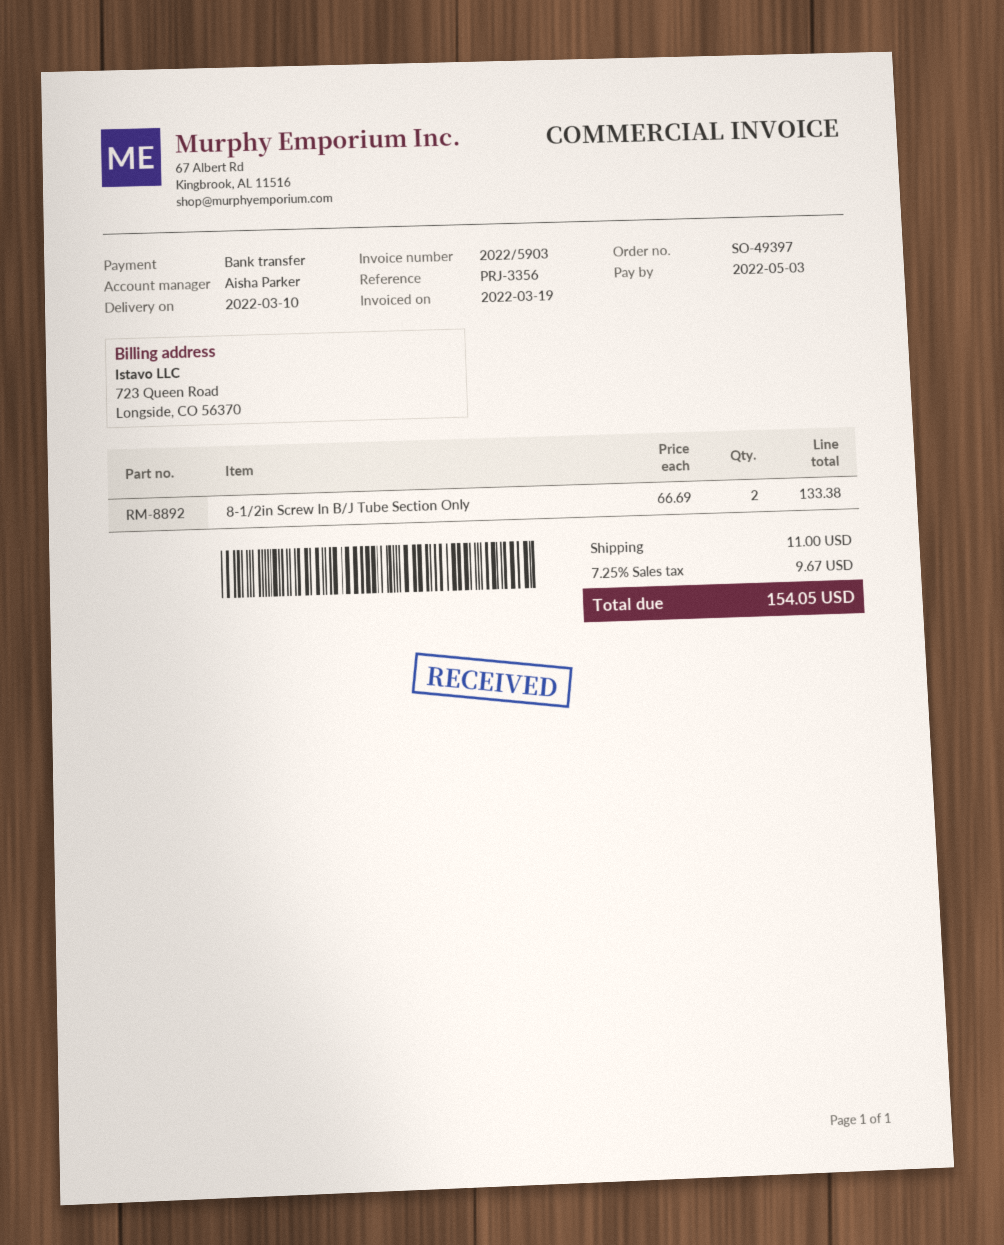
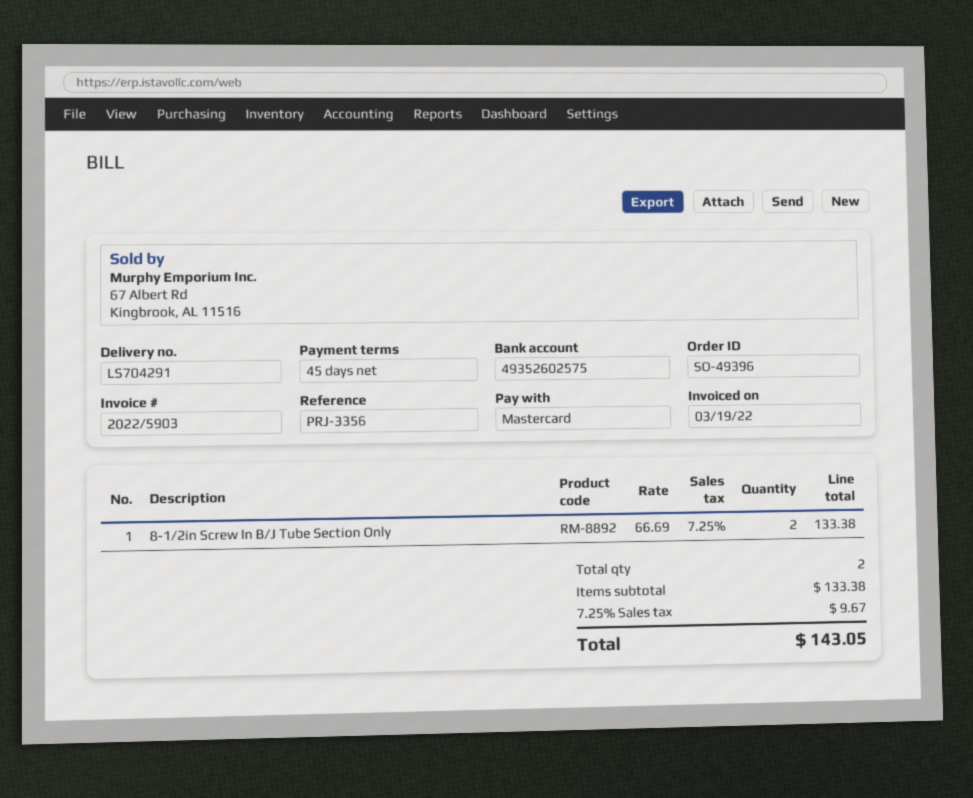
order number: SO-49397 -> SO-49396
payment method: bank transfer -> Mastercard
shipping: 11.00 -> none
total: 154.05 -> 143.05

